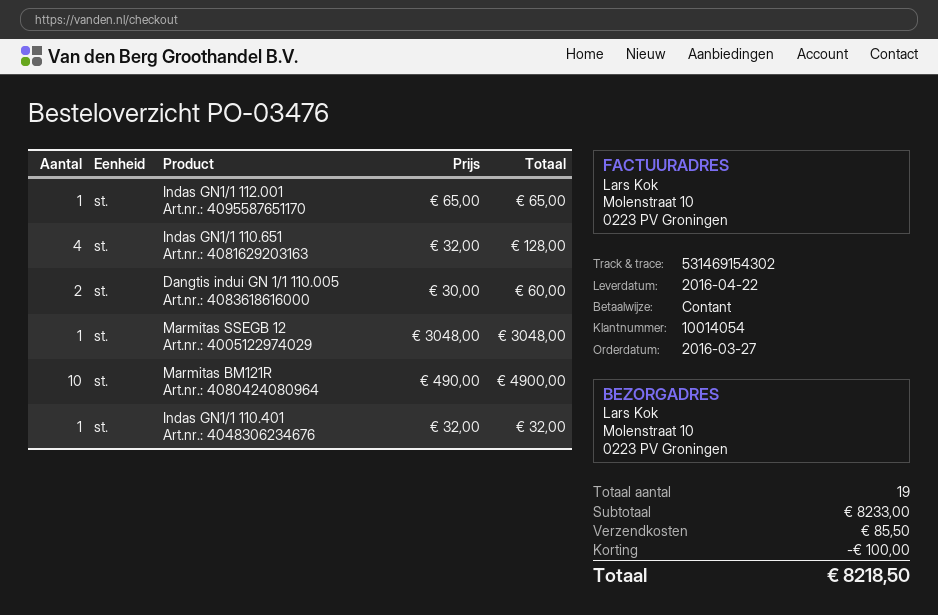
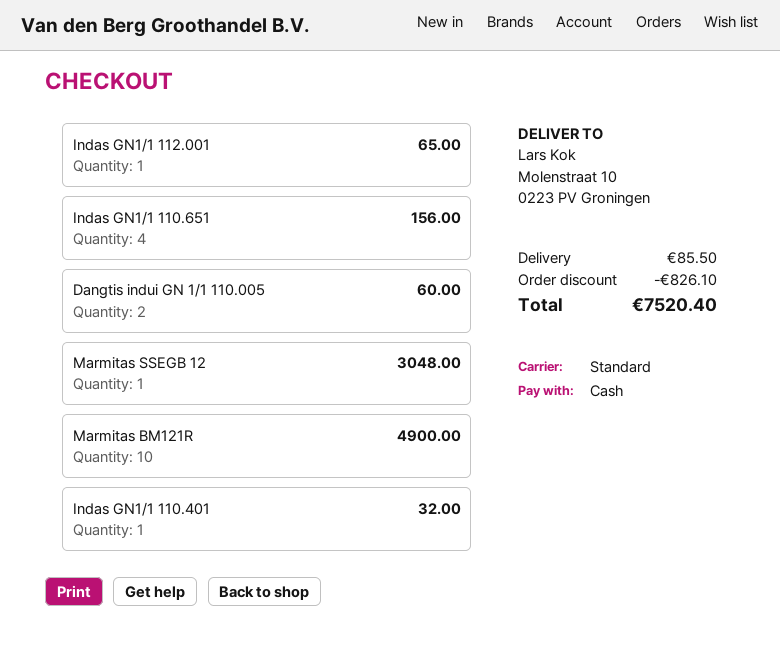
Indas GN1/1 110.651: 4 for 128.00 -> 4 for 156.00
discount: 100.00 -> 826.10
total: 8218.50 -> 7520.40

